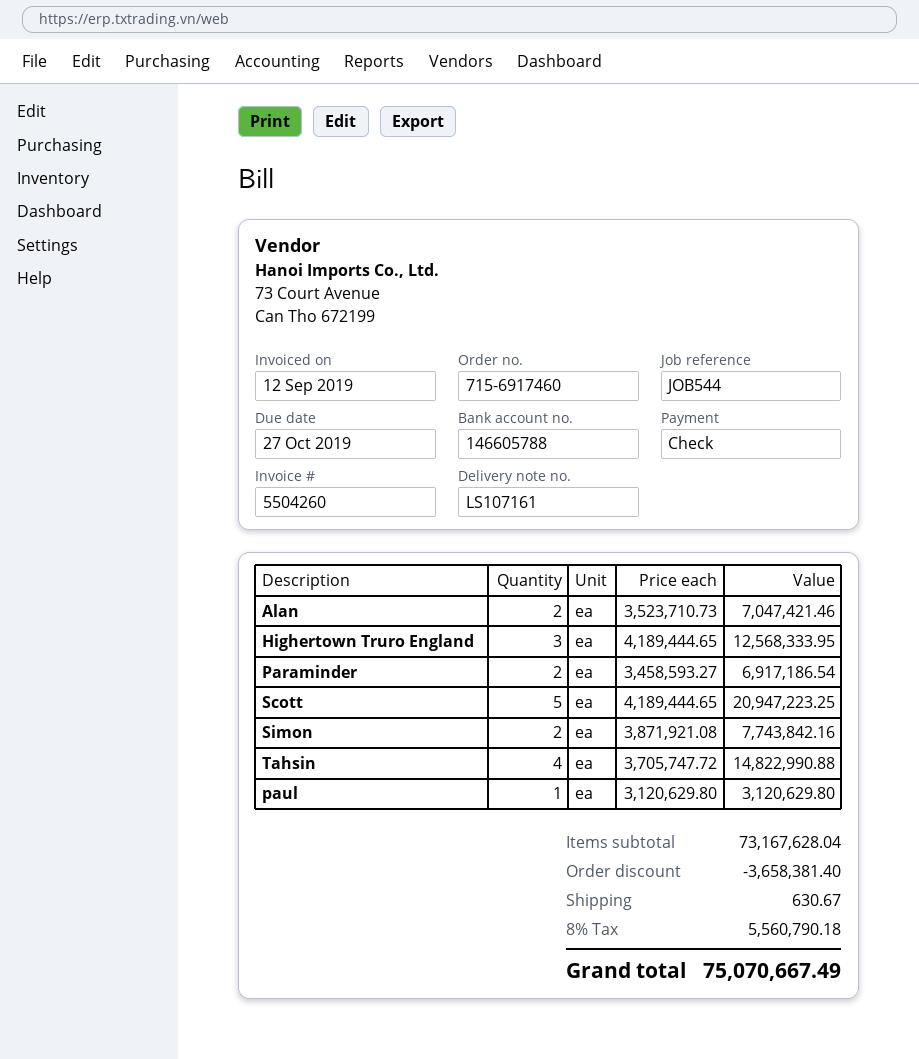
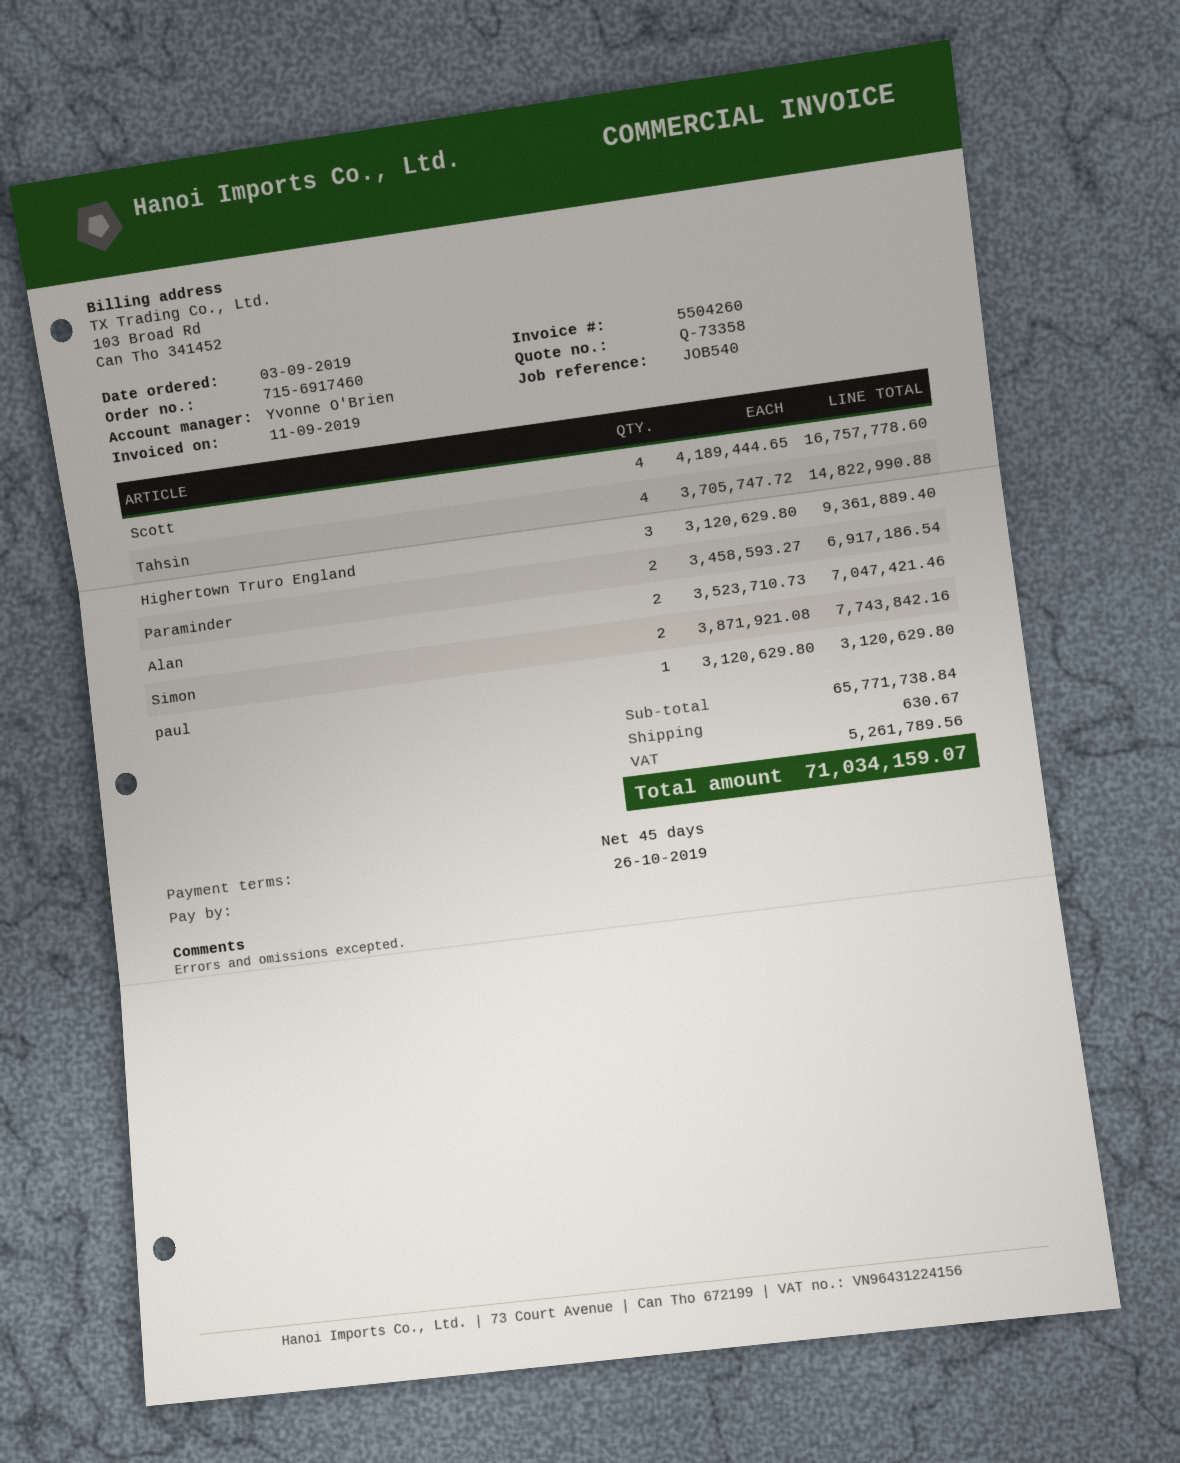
invoice date: 2019-09-12 -> 2019-09-11
due date: 2019-10-27 -> 2019-10-26
reference: JOB544 -> JOB540
Highertown Truro England: 3 x 4189444.65 = 12568333.95 -> 3 x 3120629.80 = 9361889.40
Scott: 5 x 4189444.65 = 20947223.25 -> 4 x 4189444.65 = 16757778.60
subtotal: 73167628.04 -> 65771738.84
discount: 3658381.40 -> none
tax: 5560790.18 -> 5261789.56
total: 75070667.49 -> 71034159.07

